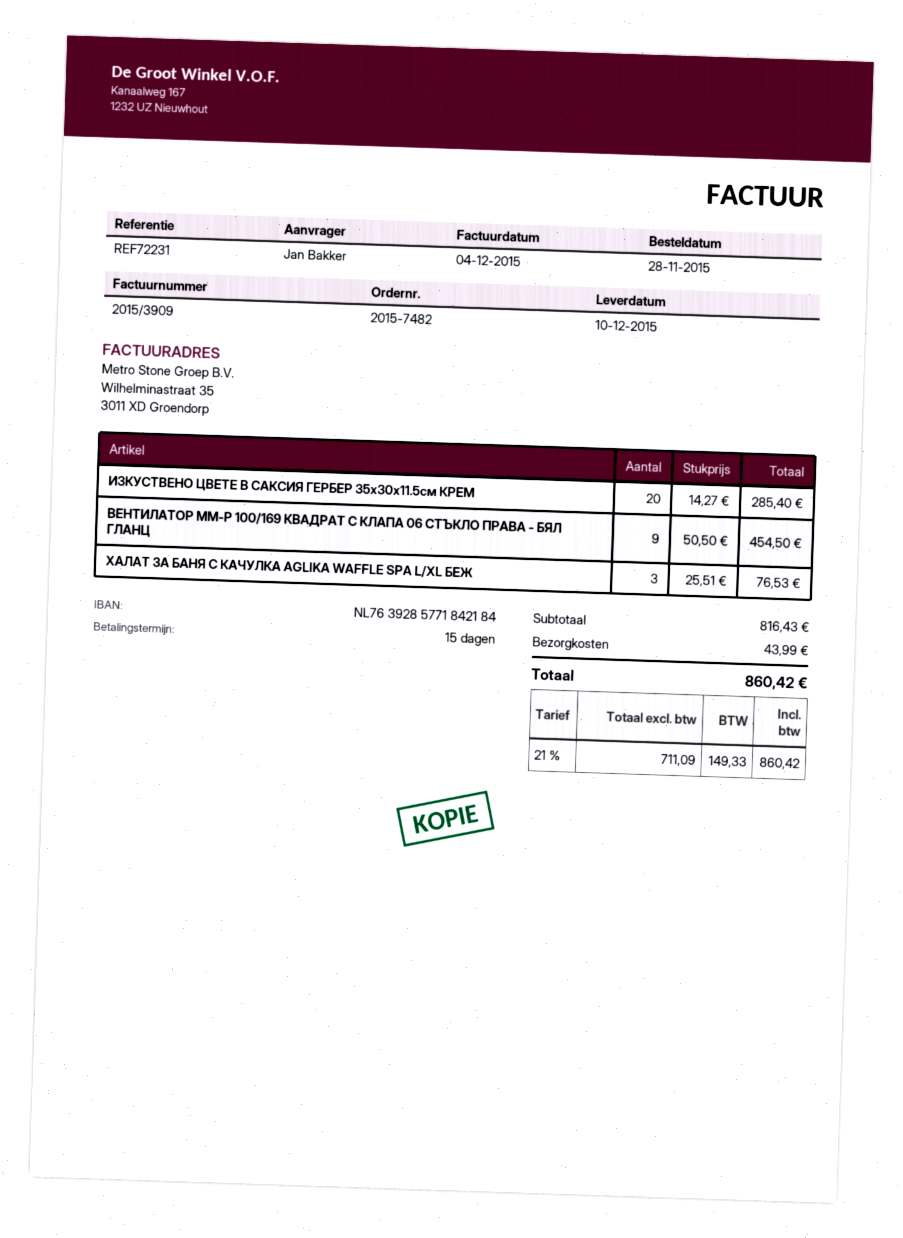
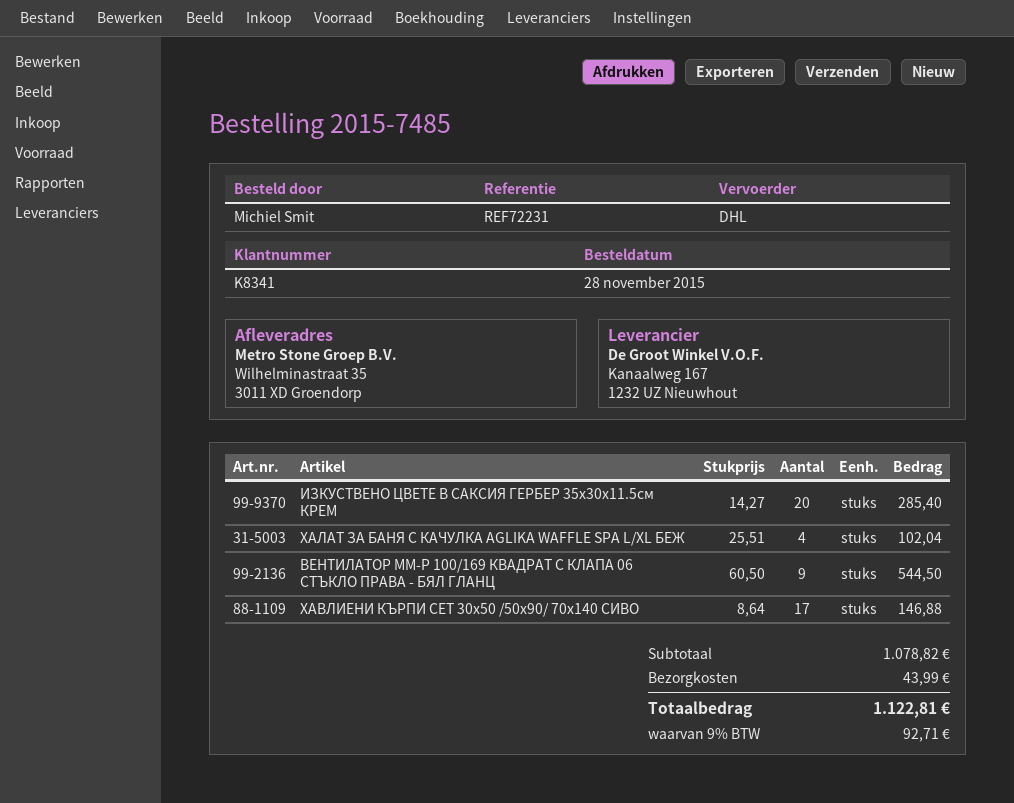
order number: 2015-7482 -> 2015-7485
ordered by: Jan Bakker -> Michiel Smit
ВЕНТИЛАТОР MM-P 100/169 КВАДРАТ С КЛАПА 06 СТЪКЛО ПРАВА - БЯЛ ГЛАНЦ: 9 x 50.50 = 454.50 -> 9 x 60.50 = 544.50
ХАЛАТ ЗА БАНЯ С КАЧУЛКА AGLIKA WAFFLE SPA L/XL БЕЖ: 3 x 25.51 = 76.53 -> 4 x 25.51 = 102.04
ХАВЛИЕНИ КЪРПИ СЕТ 30x50 /50x90/ 70x140 СИВО: none -> 17 x 8.64 = 146.88
subtotal: 816.43 -> 1078.82
tax: 21% = 149.33 -> 9% = 92.71
total: 860.42 -> 1122.81

